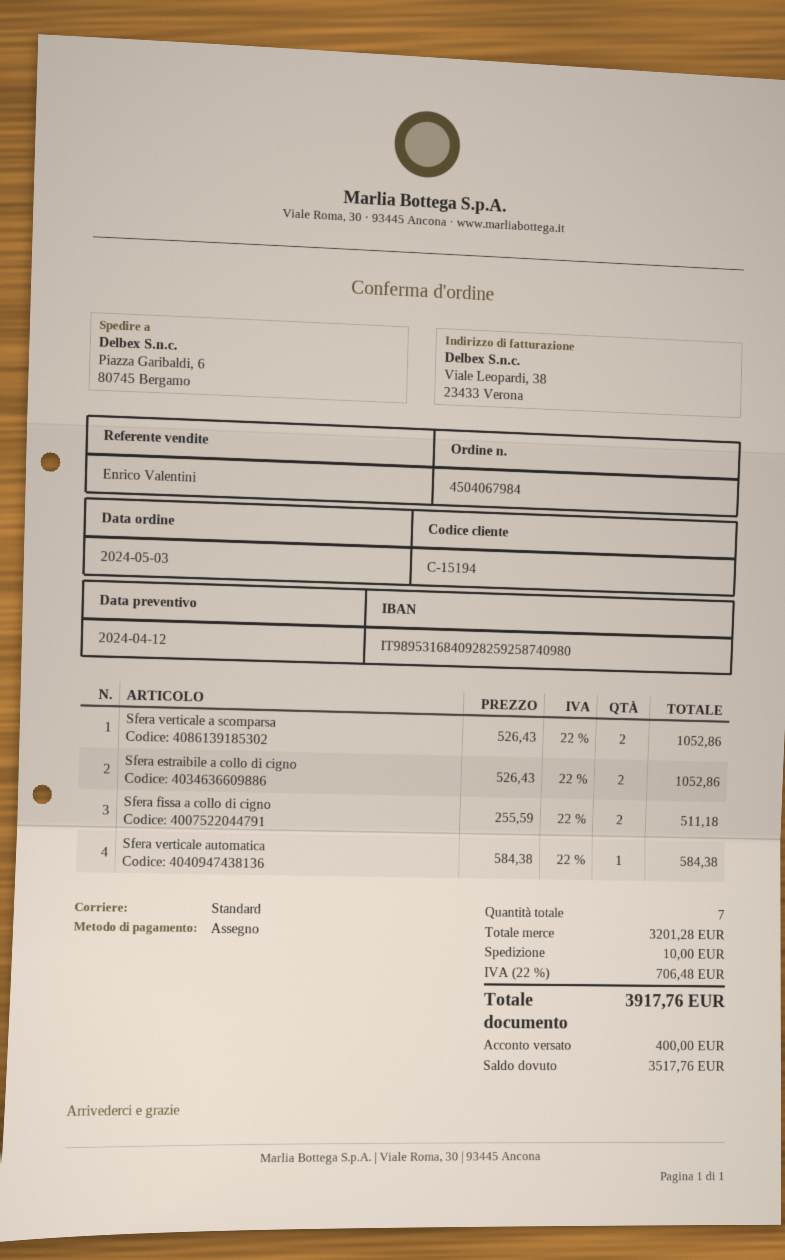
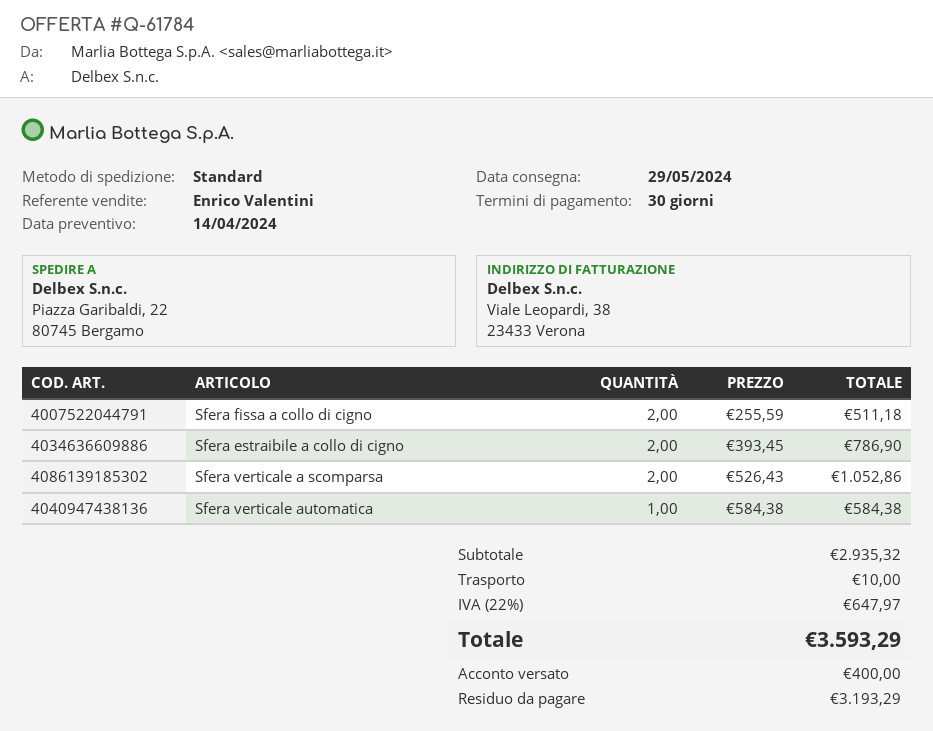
quote date: 2024-04-12 -> 2024-04-14
ship to: Piazza Garibaldi, 6, 80745 Bergamo -> Piazza Garibaldi, 22, 80745 Bergamo
Sfera estraibile a collo di cigno: 2 x 526.43 = 1052.86 -> 2 x 393.45 = 786.90
subtotal: 3201.28 -> 2935.32
tax: 22% = 706.48 -> 22% = 647.97
total: 3917.76 -> 3593.29
balance: 3517.76 -> 3193.29

